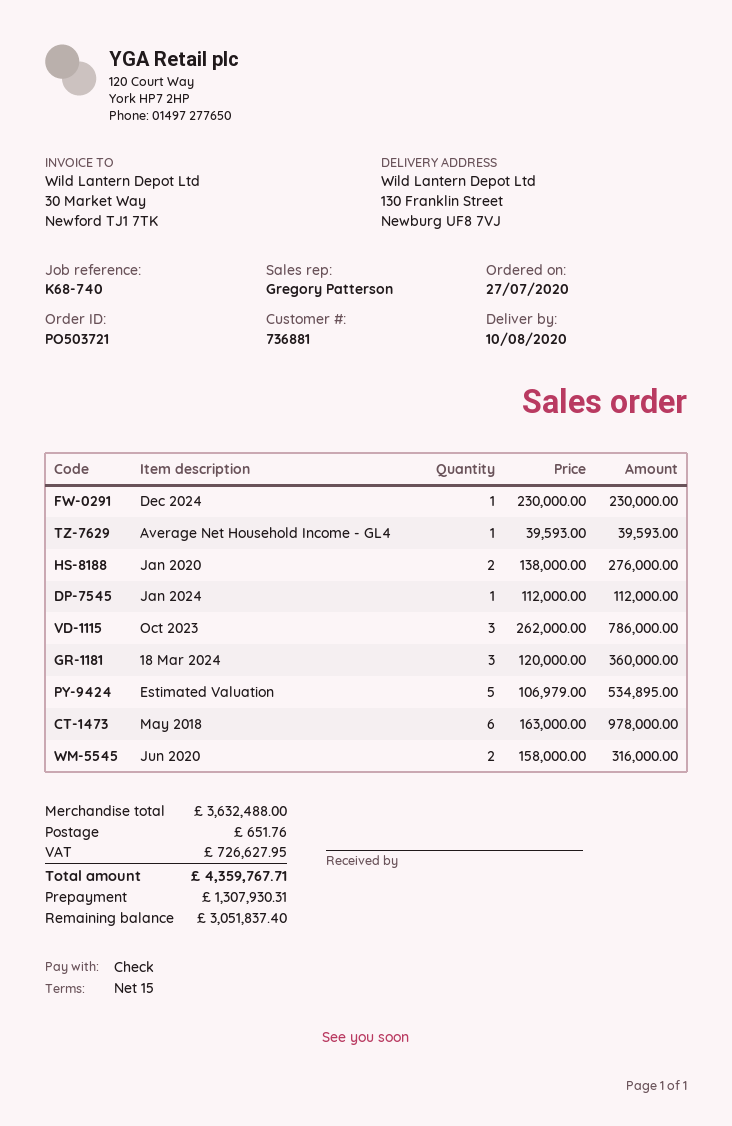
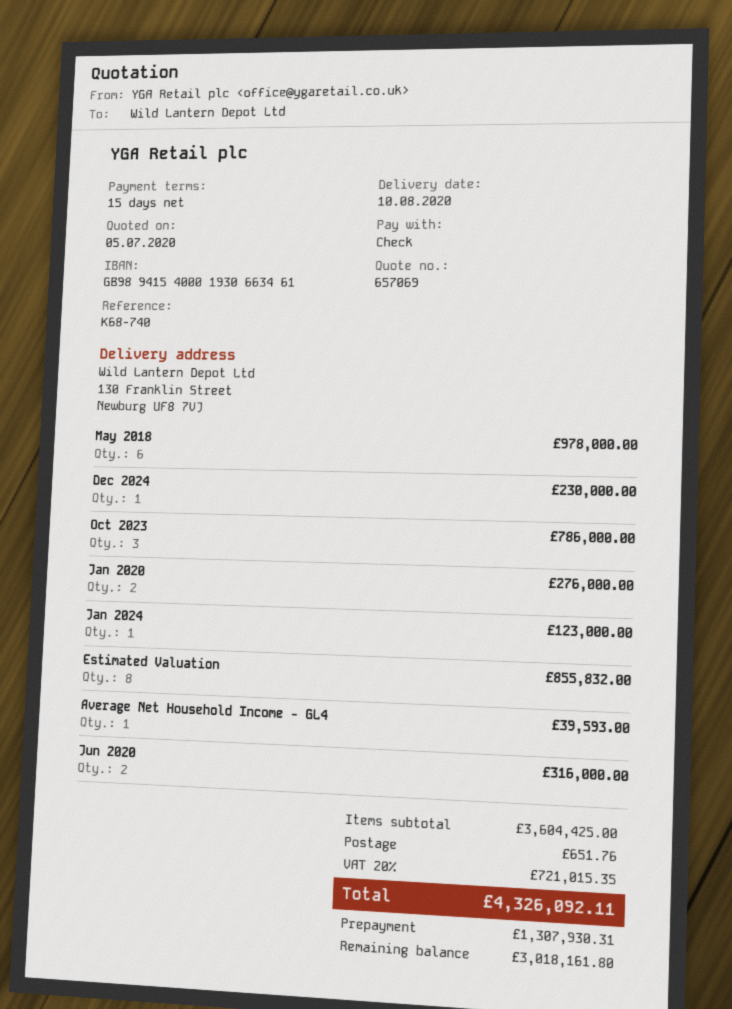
Jan 2024: 1 for 112000.00 -> 1 for 123000.00
18 Mar 2024: 3 for 360000.00 -> none
Estimated Valuation: 5 for 534895.00 -> 8 for 855832.00
subtotal: 3632488.00 -> 3604425.00
tax: 726627.95 -> 721015.35
total: 4359767.71 -> 4326092.11
balance: 3051837.40 -> 3018161.80

